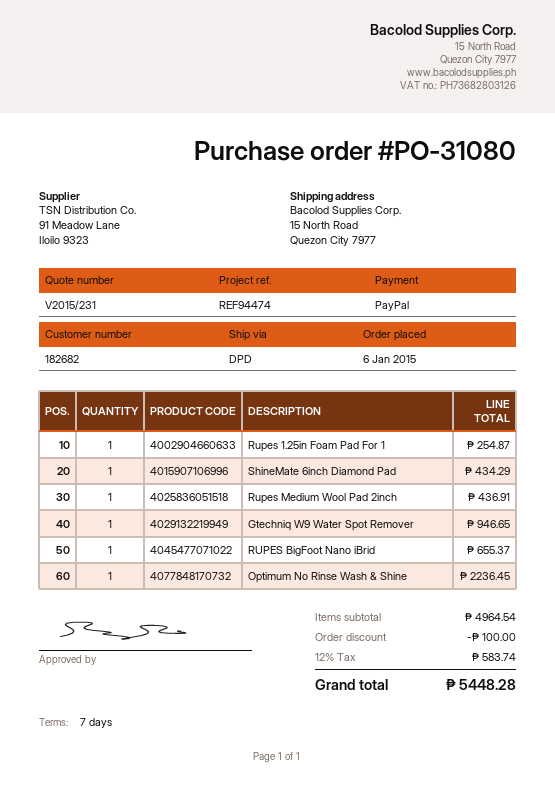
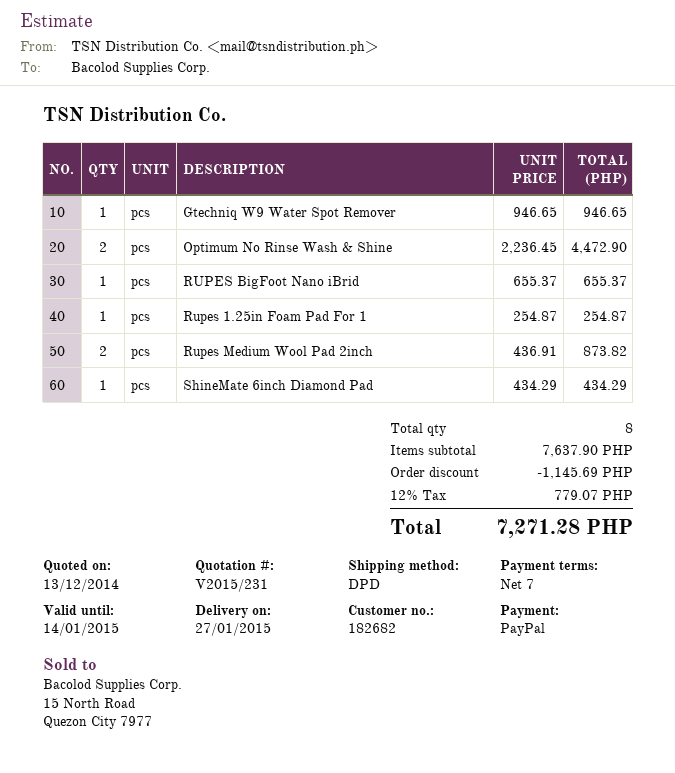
Rupes Medium Wool Pad 2inch: 1 for 436.91 -> 2 for 873.82
Optimum No Rinse Wash & Shine: 1 for 2236.45 -> 2 for 4472.90
subtotal: 4964.54 -> 7637.90
discount: 100.00 -> 1145.69
tax: 12% = 583.74 -> 12% = 779.07
total: 5448.28 -> 7271.28

